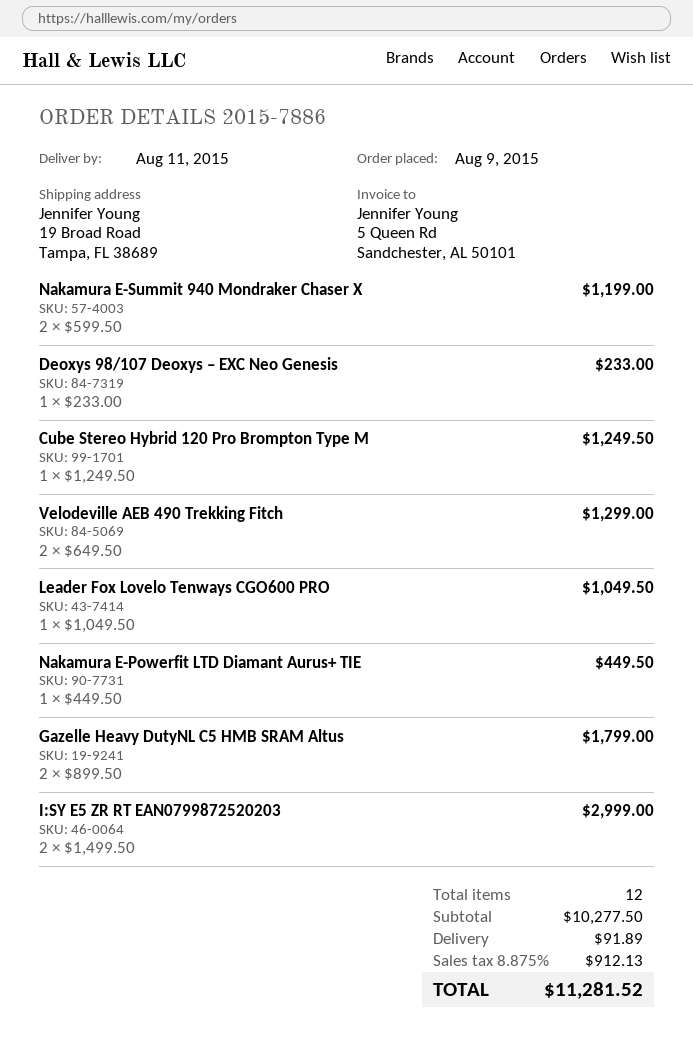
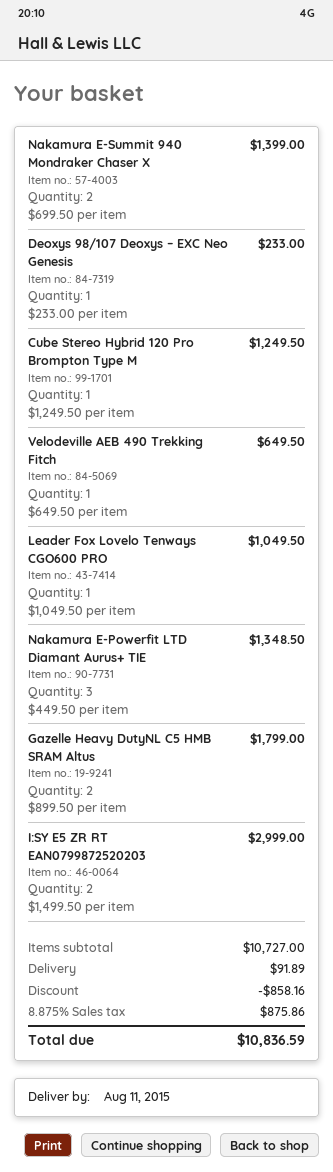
Nakamura E-Summit 940 Mondraker Chaser X: 2 x 599.50 = 1199.00 -> 2 x 699.50 = 1399.00
Velodeville AEB 490 Trekking Fitch: 2 x 649.50 = 1299.00 -> 1 x 649.50 = 649.50
Nakamura E-Powerfit LTD Diamant Aurus+ TIE: 1 x 449.50 = 449.50 -> 3 x 449.50 = 1348.50
subtotal: 10277.50 -> 10727.00
discount: none -> 858.16
tax: 8.875% = 912.13 -> 8.875% = 875.86
total: 11281.52 -> 10836.59

